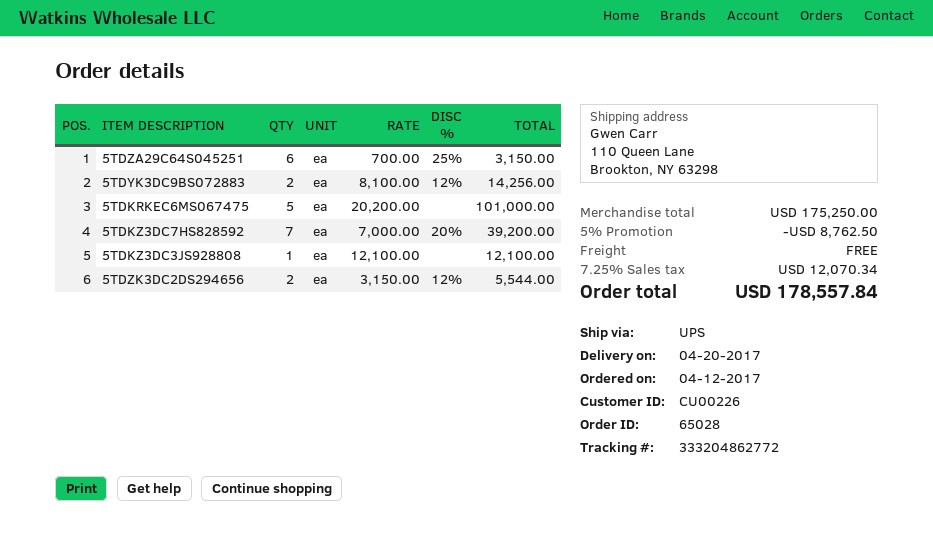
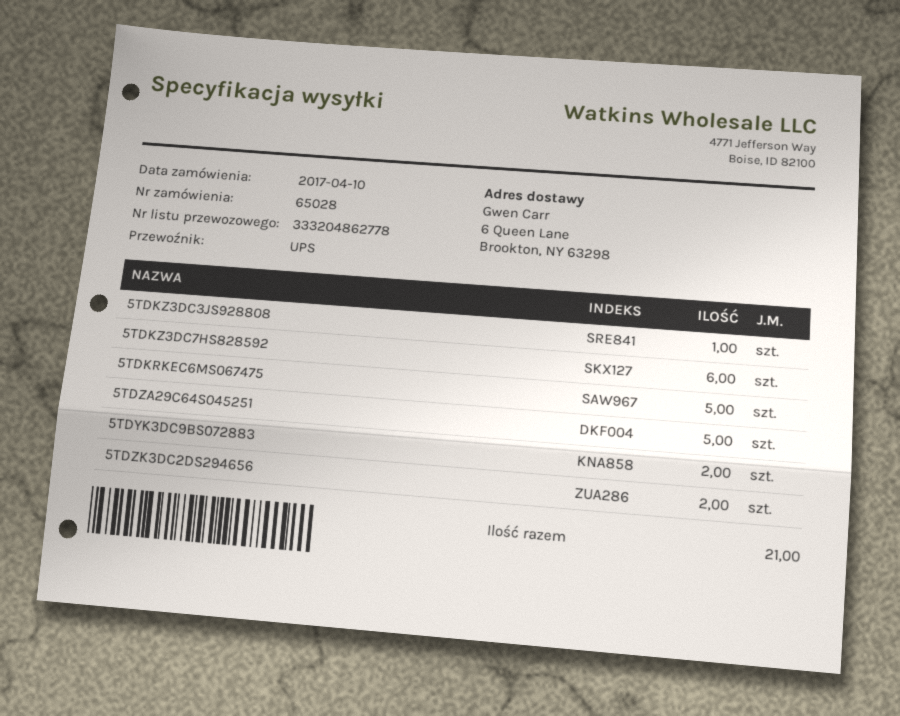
order date: 2017-04-12 -> 2017-04-10
tracking number: 333204862772 -> 333204862778
ship to: 110 Queen Lane, Brookton, NY 63298 -> 6 Queen Lane, Brookton, NY 63298
5TDZA29C64S045251: 6 -> 5
5TDKZ3DC7HS828592: 7 -> 6

